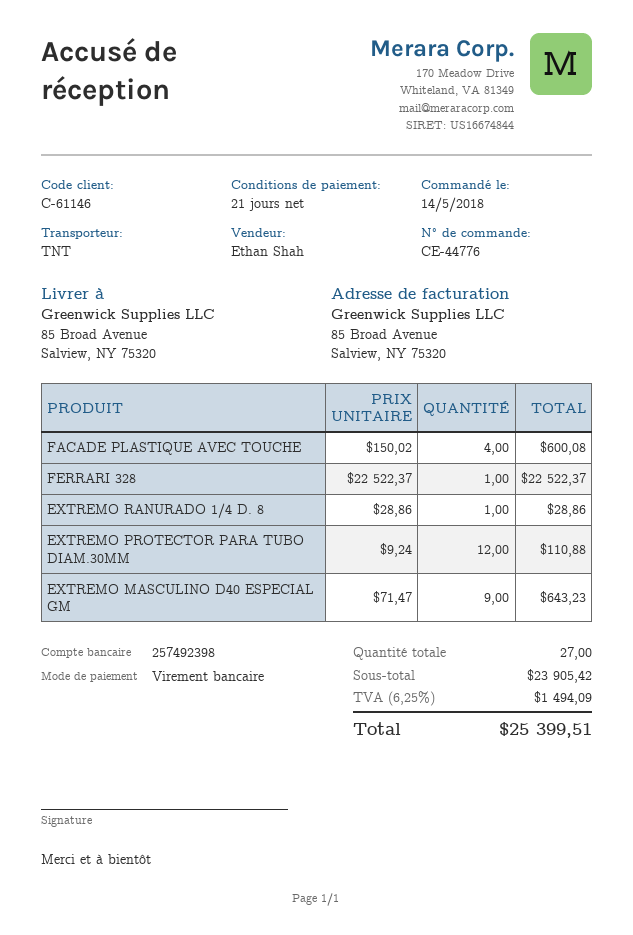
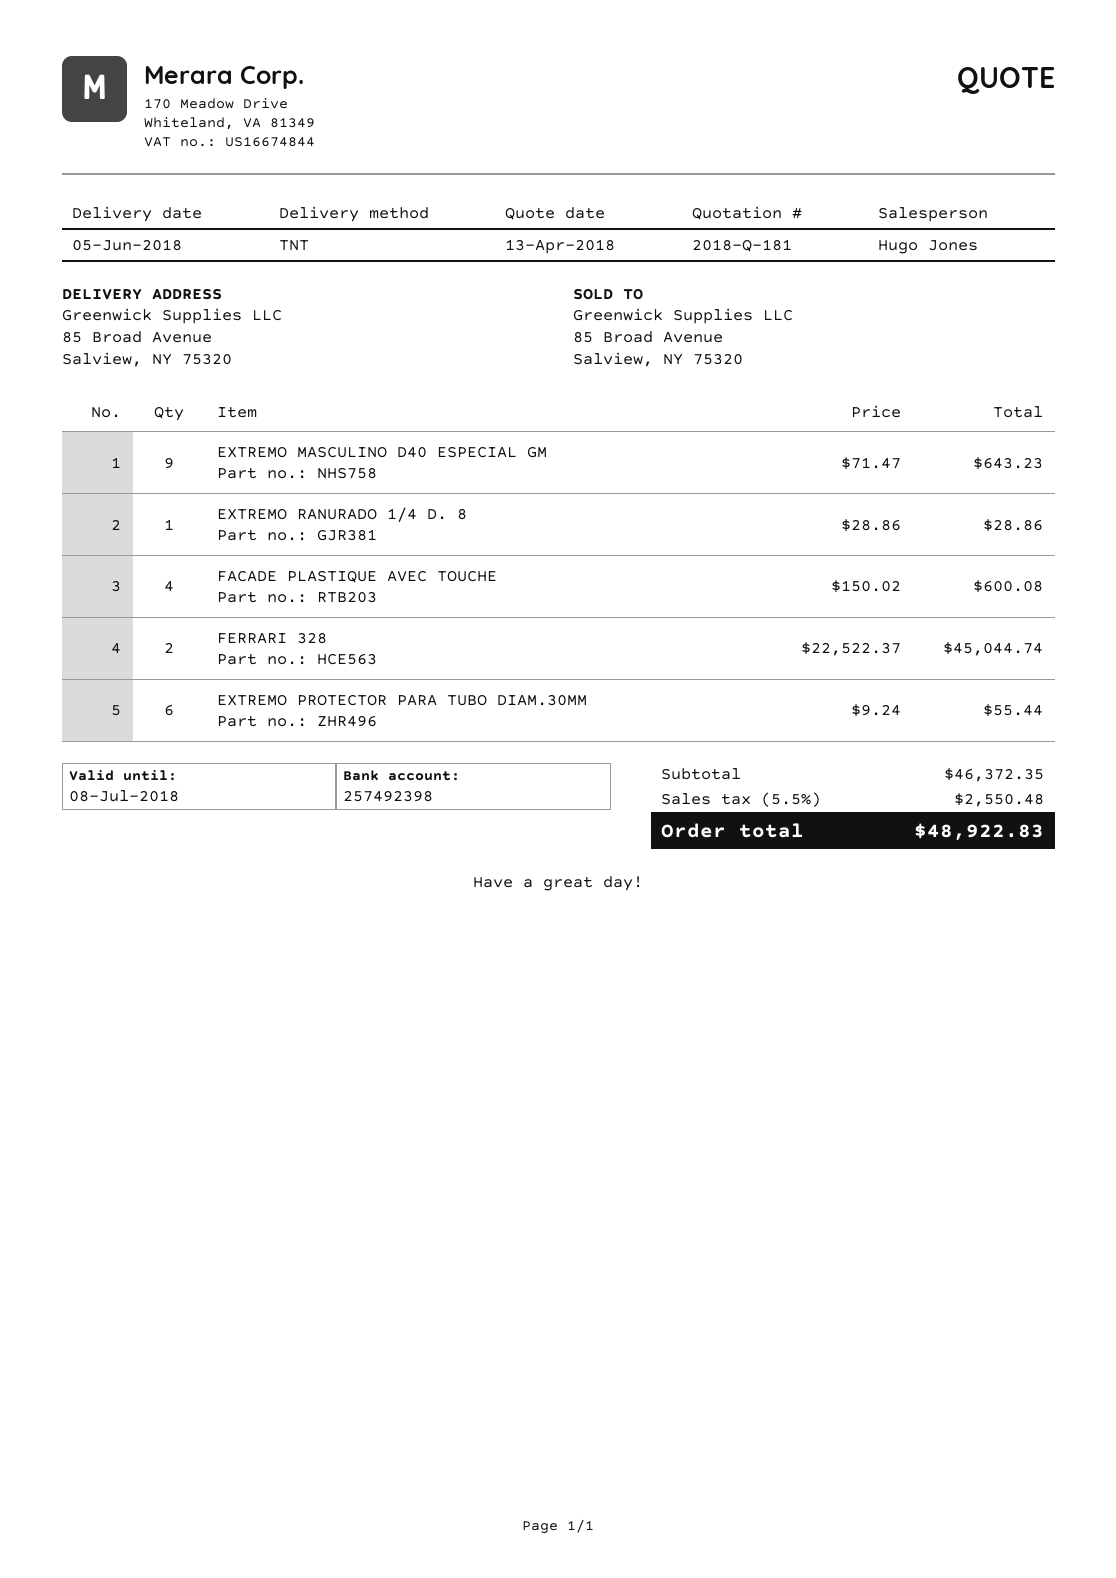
sales rep: Ethan Shah -> Hugo Jones
FERRARI 328: 1 x 22522.37 = 22522.37 -> 2 x 22522.37 = 45044.74
EXTREMO PROTECTOR PARA TUBO DIAM.30MM: 12 x 9.24 = 110.88 -> 6 x 9.24 = 55.44
subtotal: 23905.42 -> 46372.35
tax: 6.25% = 1494.09 -> 5.5% = 2550.48
total: 25399.51 -> 48922.83

